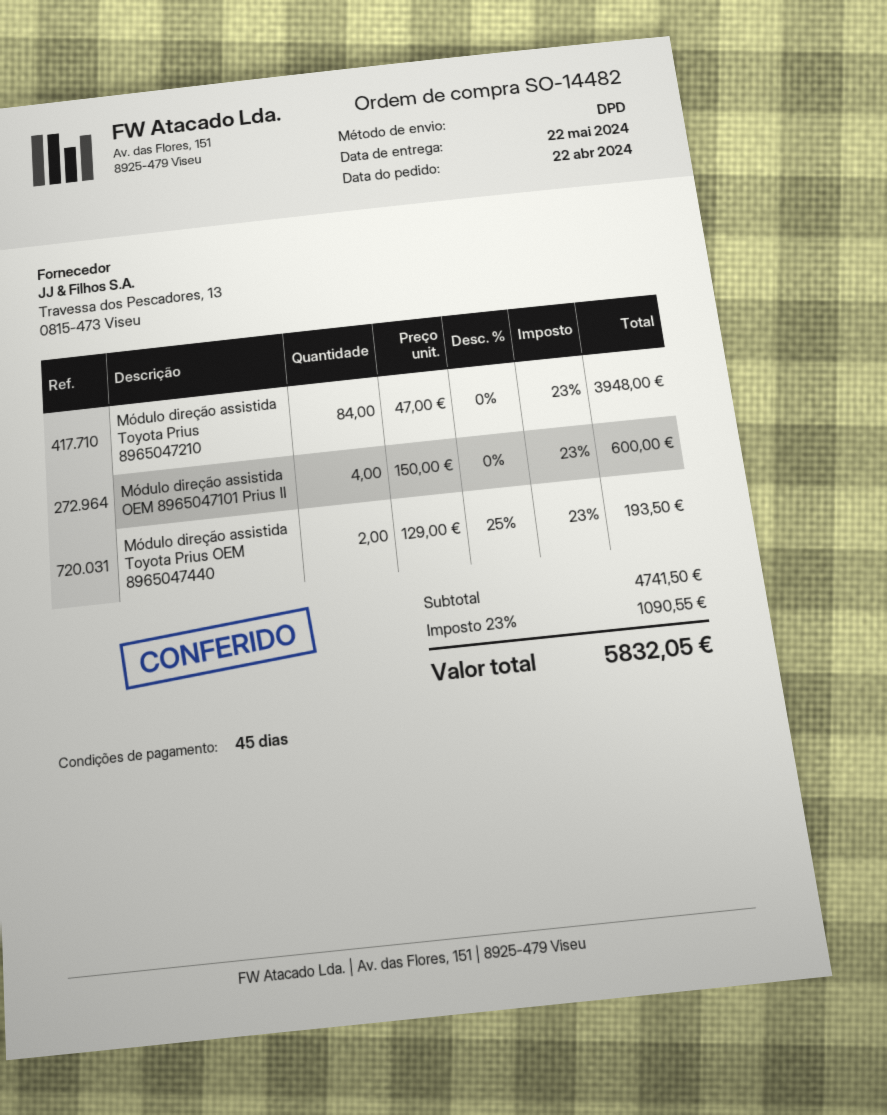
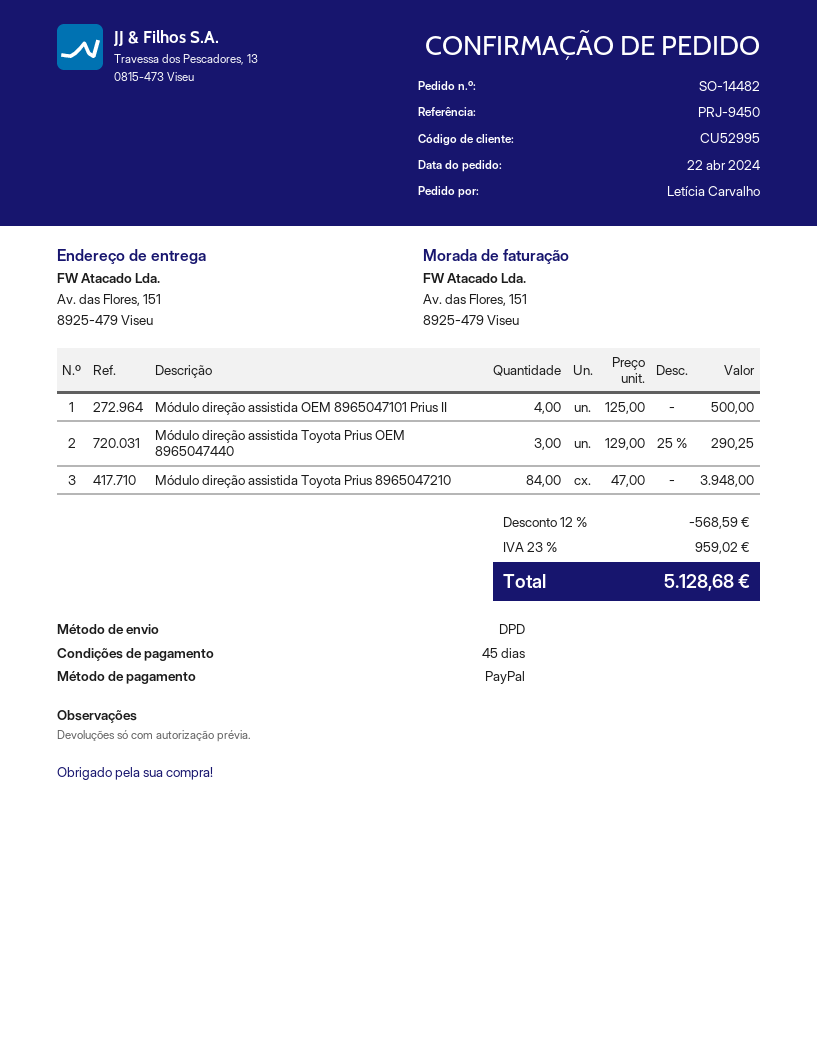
Módulo direção assistida OEM 8965047101 Prius II: 4 x 150.00 = 600.00 -> 4 x 125.00 = 500.00
Módulo direção assistida Toyota Prius OEM 8965047440: 2 x 129.00 - 25% = 193.50 -> 3 x 129.00 - 25% = 290.25
discount: none -> 12% = 568.59
tax: 23% = 1090.55 -> 23% = 959.02
total: 5832.05 -> 5128.68

